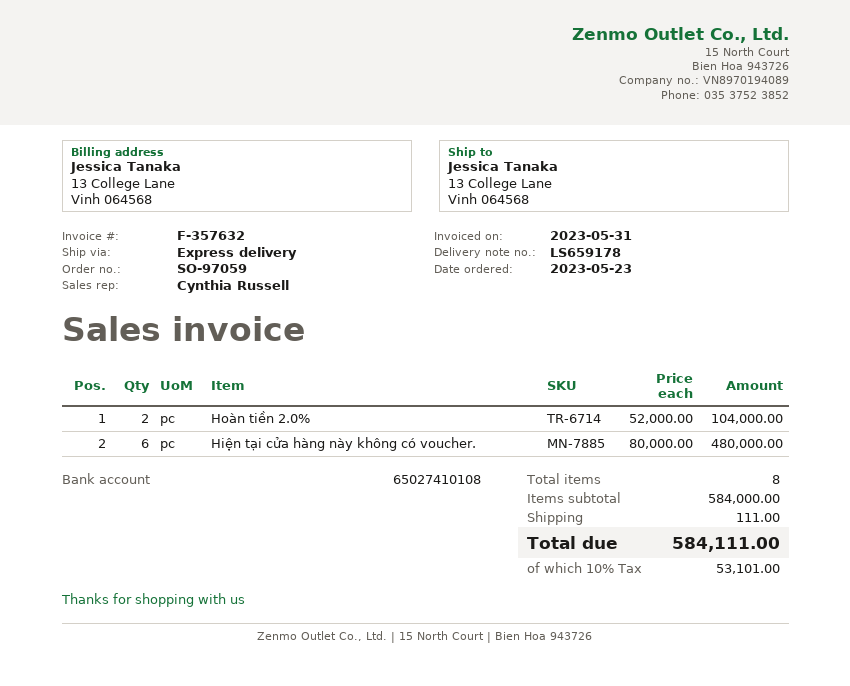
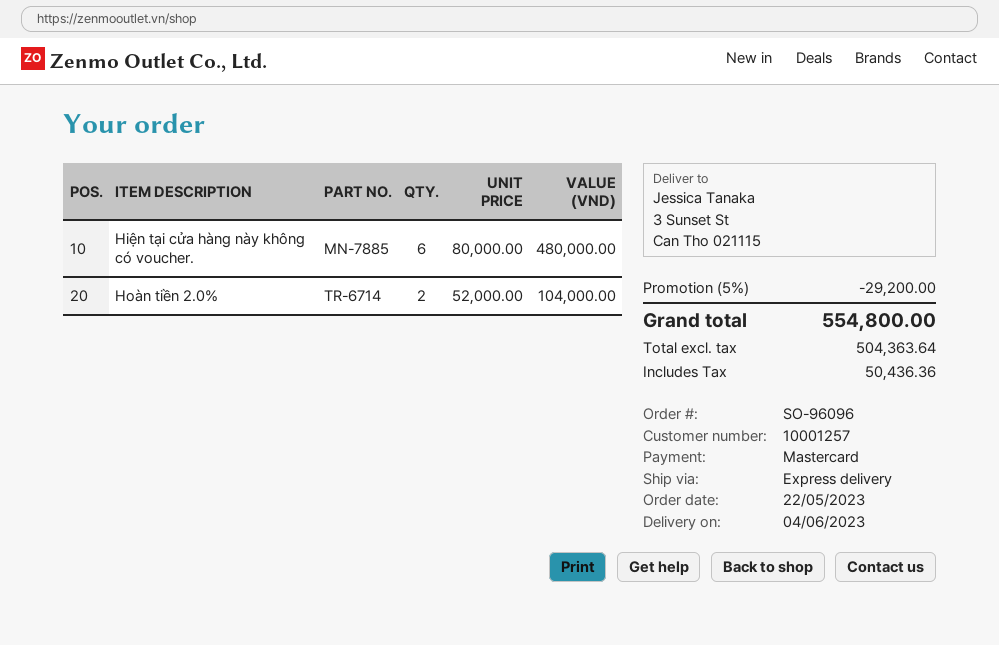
order number: SO-97059 -> SO-96096
order date: 2023-05-23 -> 2023-05-22
ship to: 13 College Lane, Vinh 064568 -> 3 Sunset St, Can Tho 021115
discount: none -> 5% = 29200.00
shipping: 111.00 -> none
tax: 53101.00 -> 50436.36
total: 584111.00 -> 554800.00

